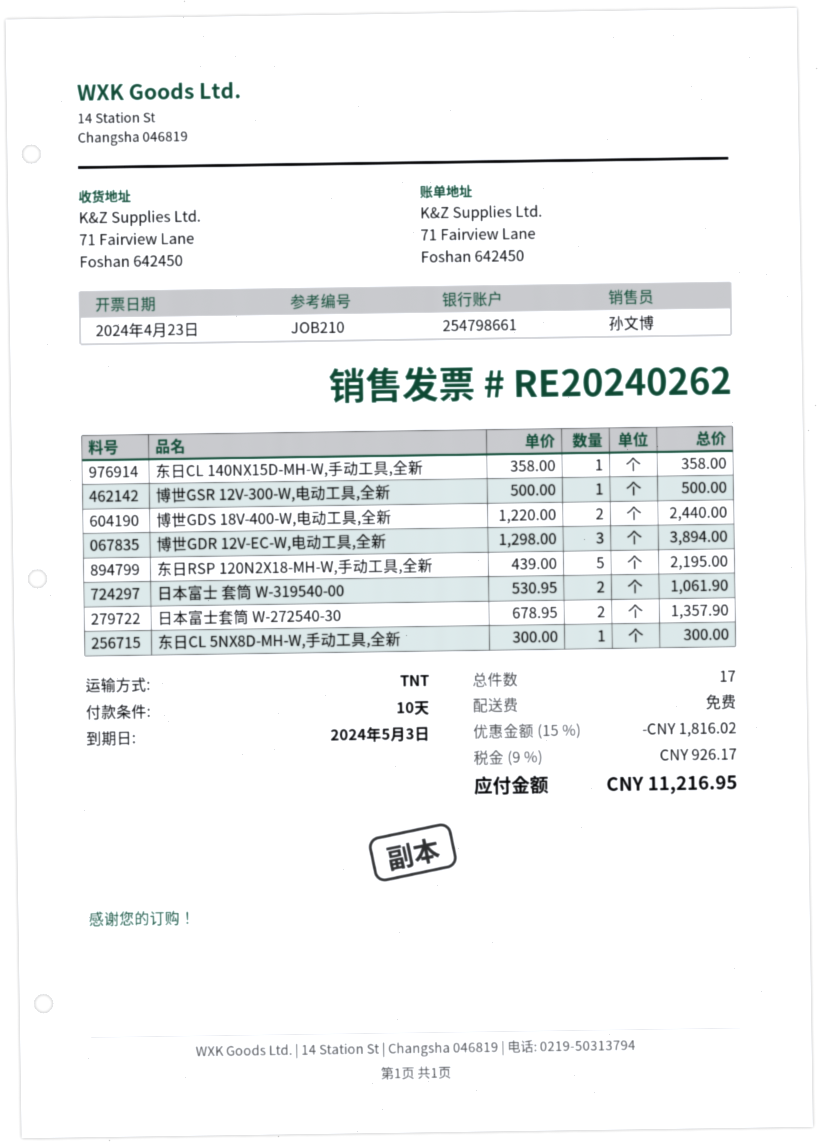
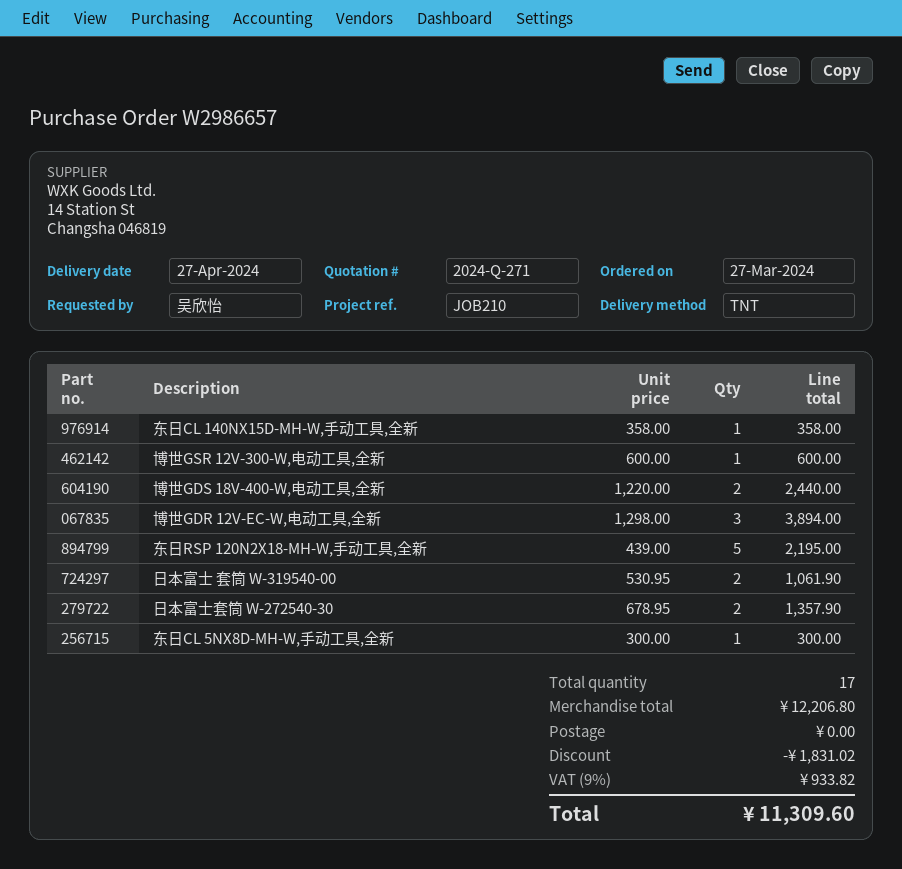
博世GSR 12V-300-W,电动工具,全新: 1 x 500.00 = 500.00 -> 1 x 600.00 = 600.00
discount: 1816.02 -> 1831.02
tax: 9% = 926.17 -> 9% = 933.82
total: 11216.95 -> 11309.60

